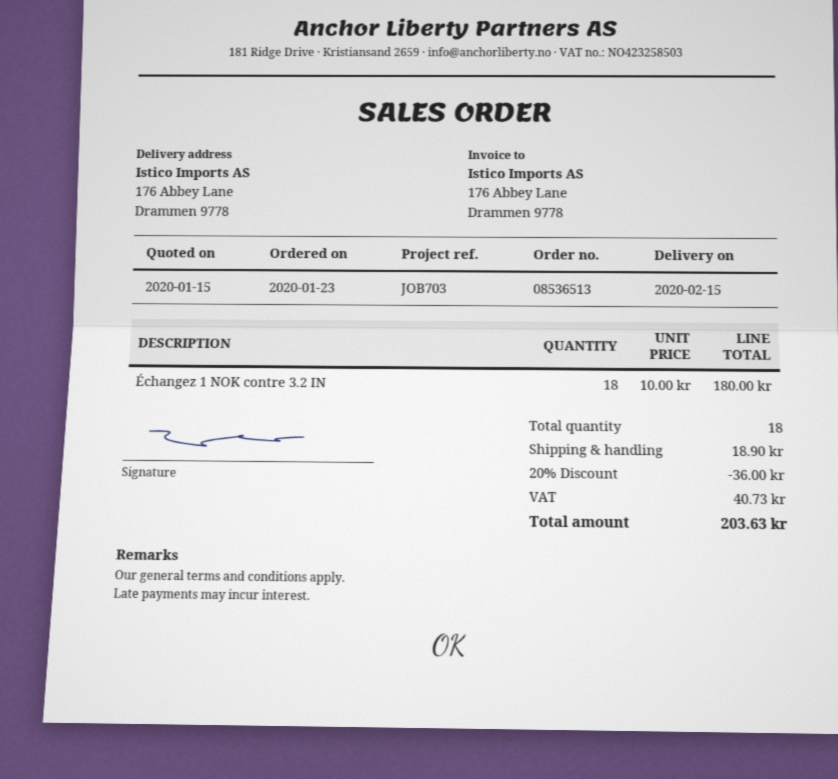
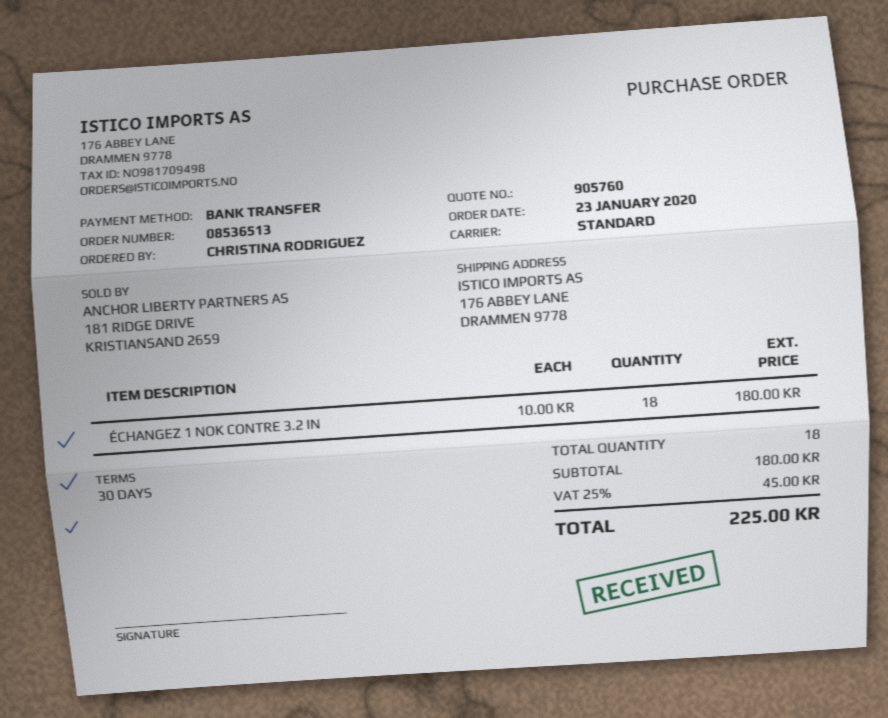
discount: 20% = 36.00 -> none
shipping: 18.90 -> none
tax: 40.73 -> 45.00
total: 203.63 -> 225.00

